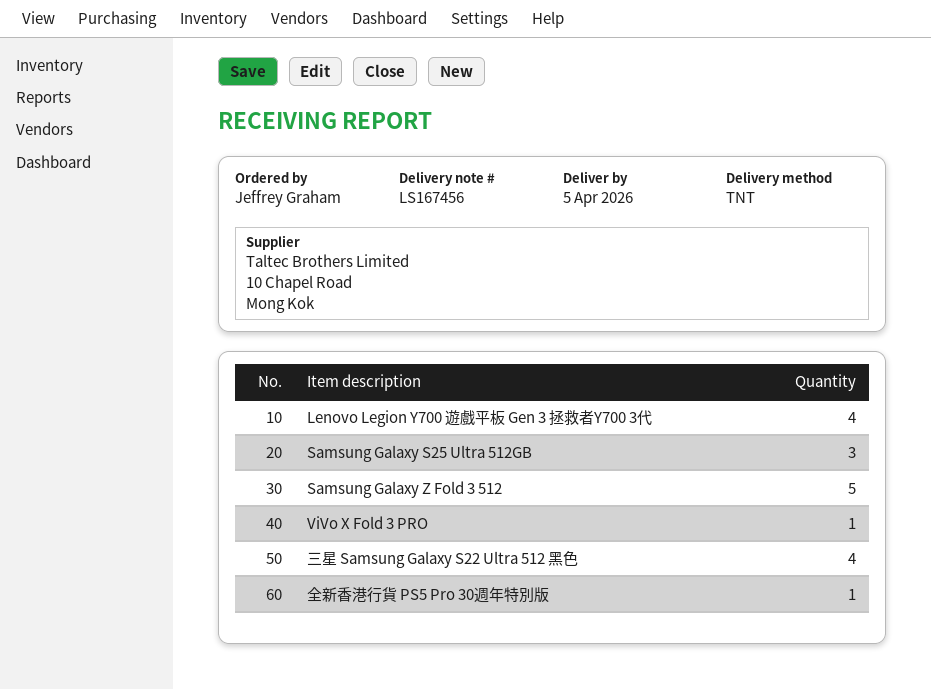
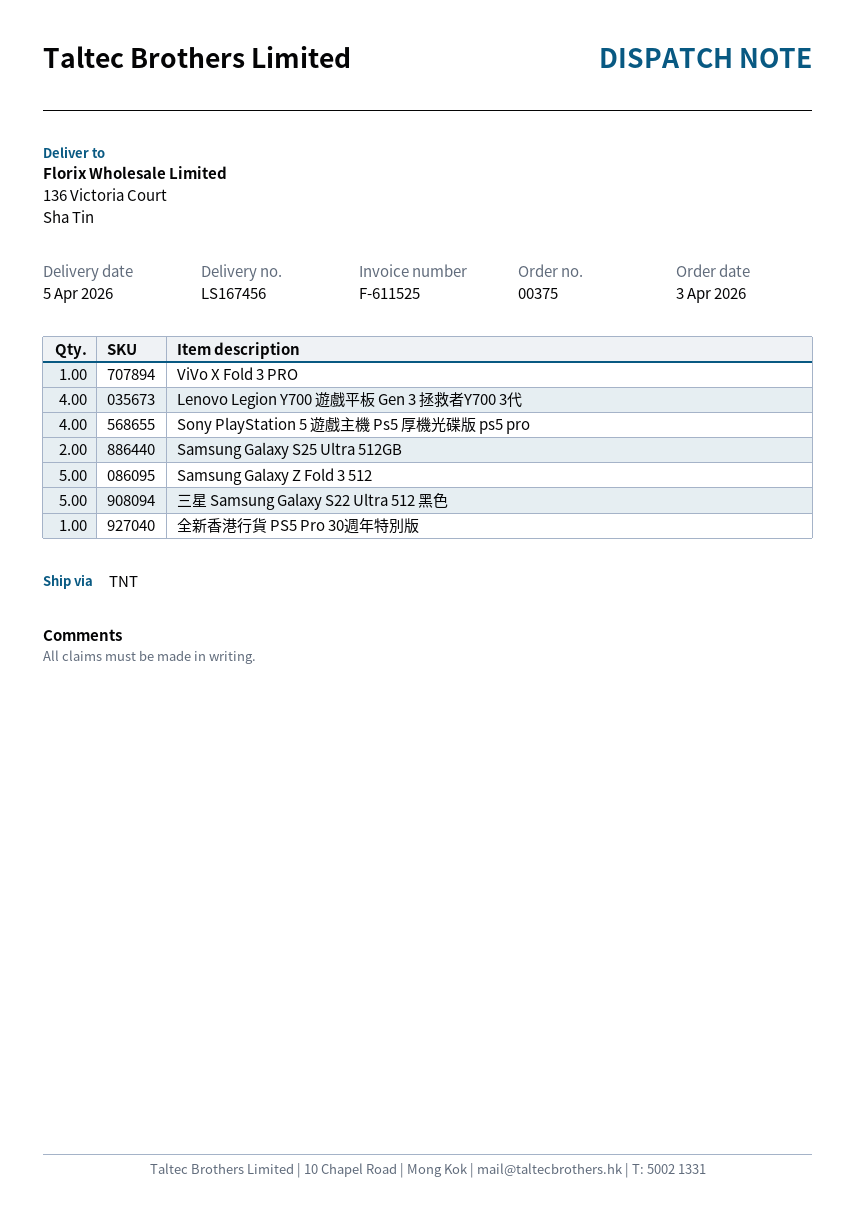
Samsung Galaxy S25 Ultra 512GB: 3 -> 2
三星 Samsung Galaxy S22 Ultra 512 黑色: 4 -> 5
Sony PlayStation 5 遊戲主機 Ps5 厚機光碟版 ps5 pro: none -> 4

